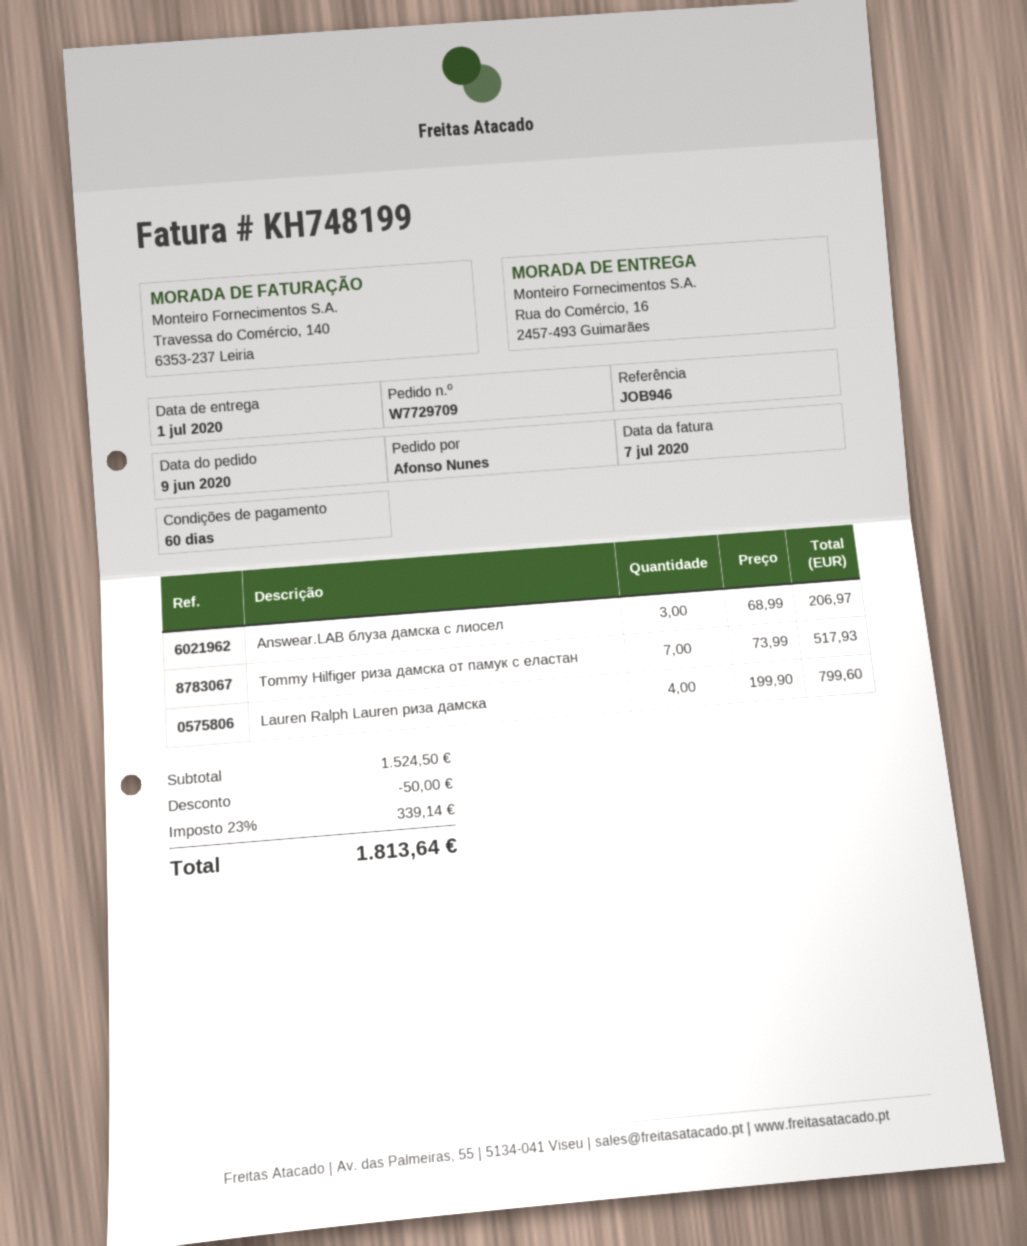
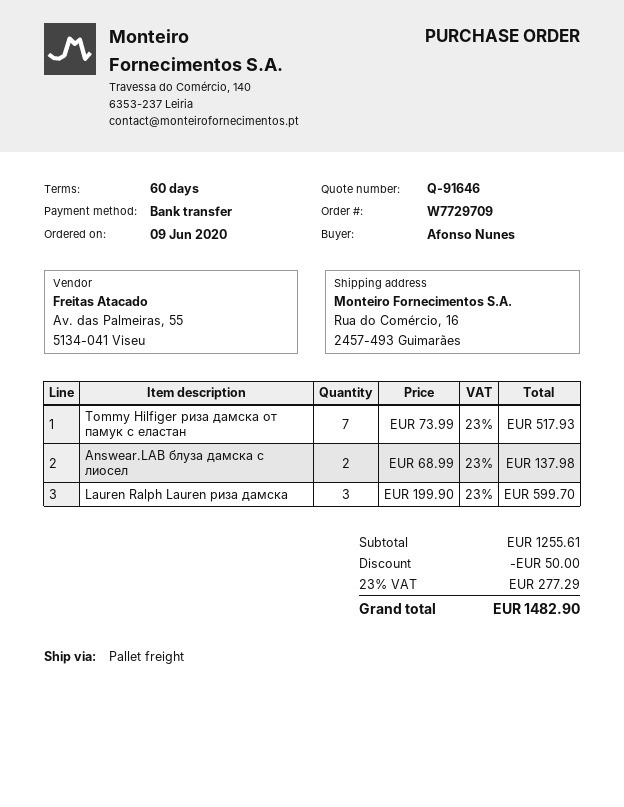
Answear.LAB блуза дамска с лиосел: 3 x 68.99 = 206.97 -> 2 x 68.99 = 137.98
Lauren Ralph Lauren риза дамска: 4 x 199.90 = 799.60 -> 3 x 199.90 = 599.70
subtotal: 1524.50 -> 1255.61
tax: 23% = 339.14 -> 23% = 277.29
total: 1813.64 -> 1482.90

